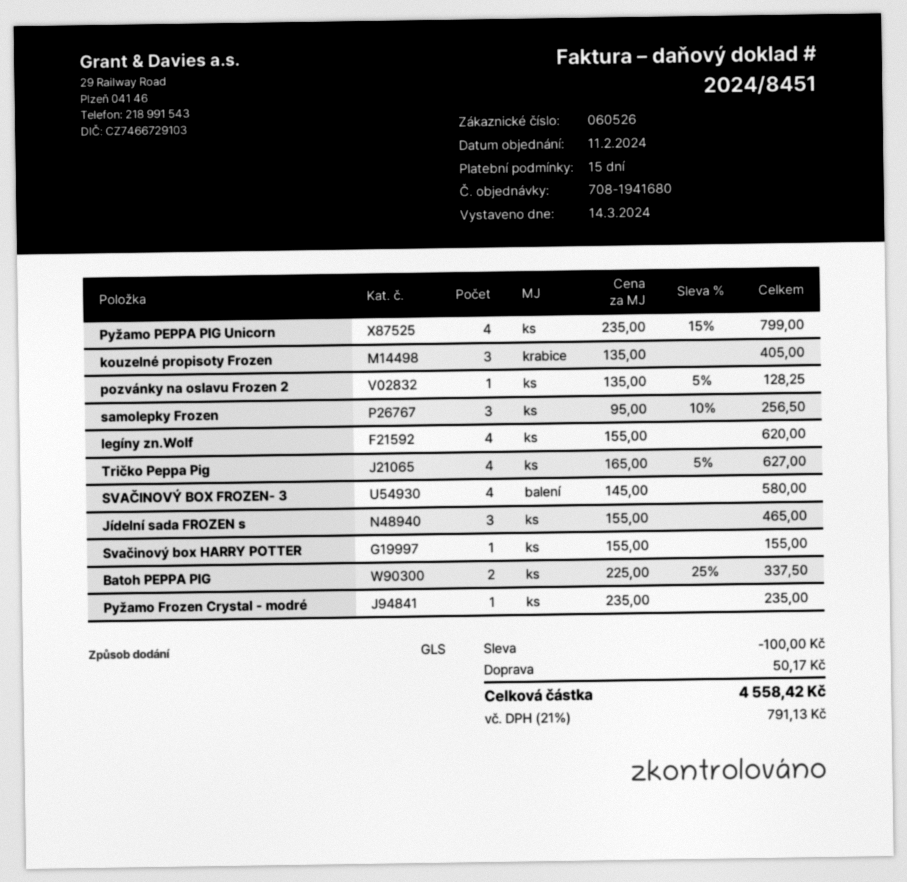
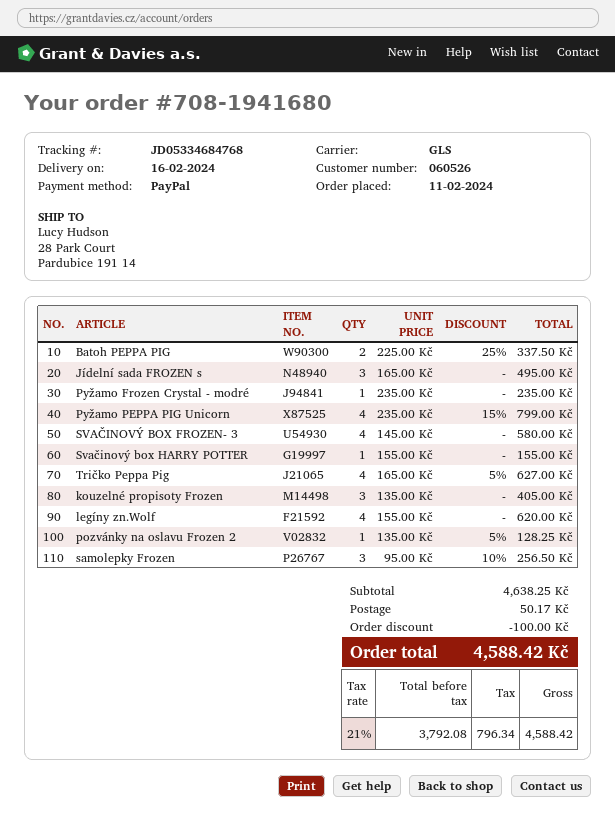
Jídelní sada FROZEN s: 3 x 155.00 = 465.00 -> 3 x 165.00 = 495.00
tax: 21% = 791.13 -> 21% = 796.34
total: 4558.42 -> 4588.42

